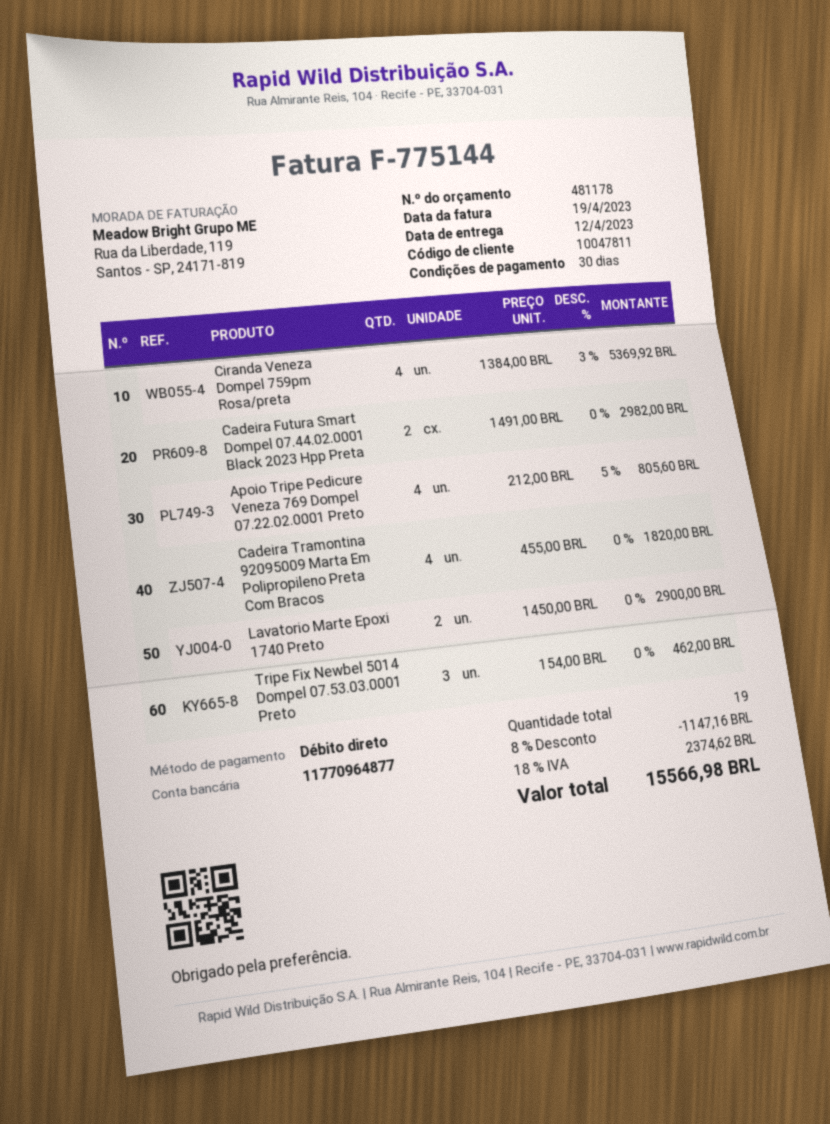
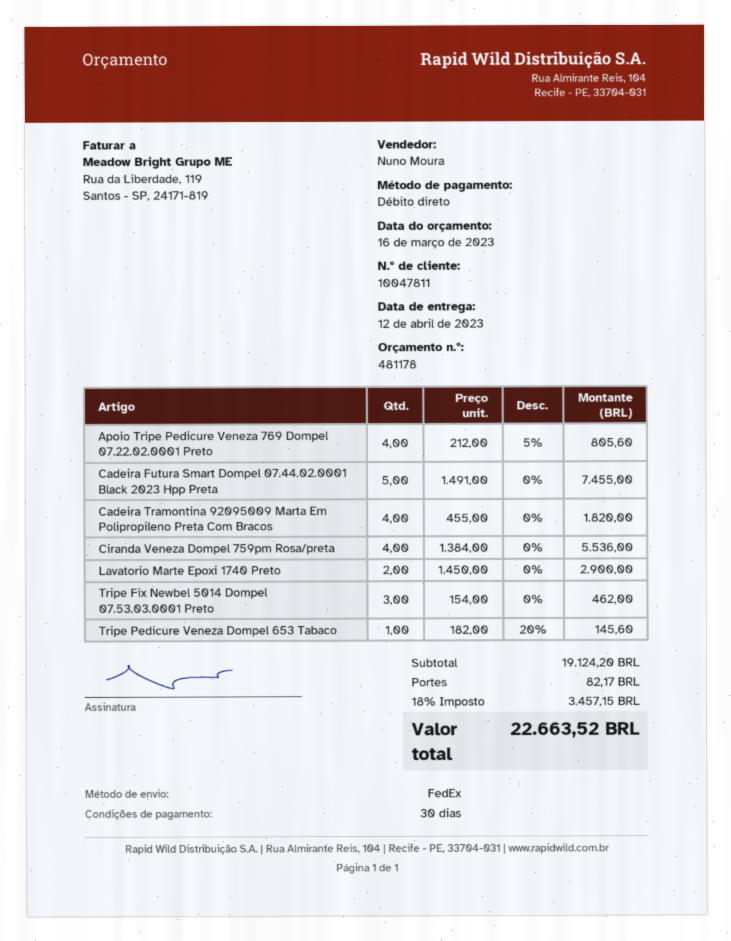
Ciranda Veneza Dompel 759pm Rosa/preta: 4 x 1384.00 - 3% = 5369.92 -> 4 x 1384.00 = 5536.00
Cadeira Futura Smart Dompel 07.44.02.0001 Black 2023 Hpp Preta: 2 x 1491.00 = 2982.00 -> 5 x 1491.00 = 7455.00
Tripe Pedicure Veneza Dompel 653 Tabaco: none -> 1 x 182.00 - 20% = 145.60
discount: 8% = 1147.16 -> none
shipping: none -> 82.17
tax: 18% = 2374.62 -> 18% = 3457.15
total: 15566.98 -> 22663.52

